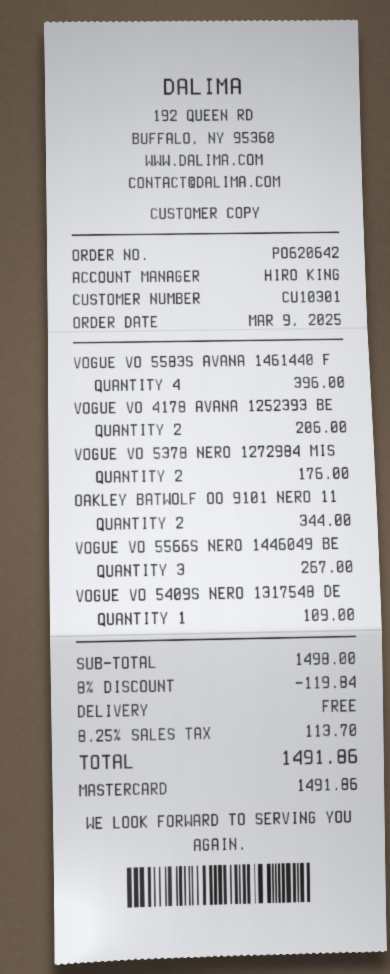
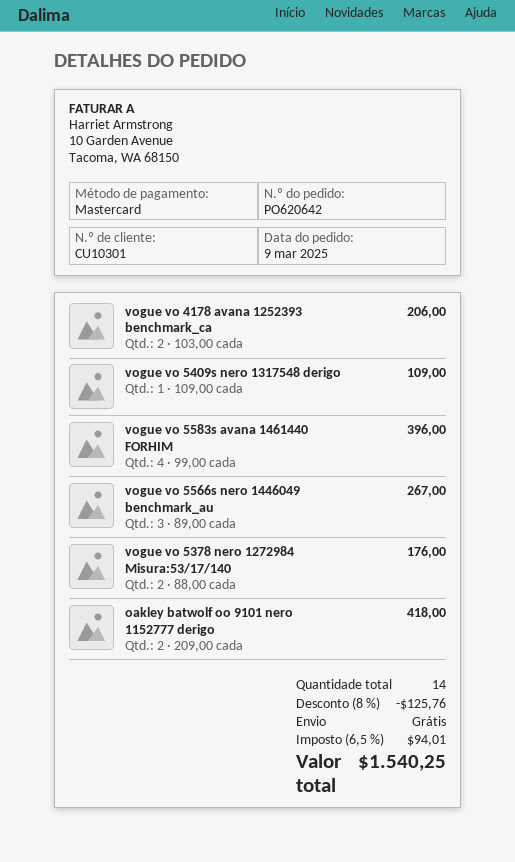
OAKLEY BATWOLF OO 9101 NERO 11: 2 for 344.00 -> 2 for 418.00
discount: 8% = 119.84 -> 8% = 125.76
tax: 8.25% = 113.70 -> 6.5% = 94.01
total: 1491.86 -> 1540.25

